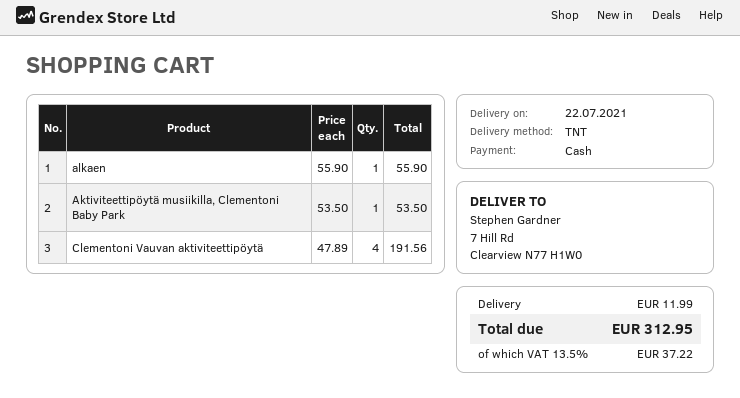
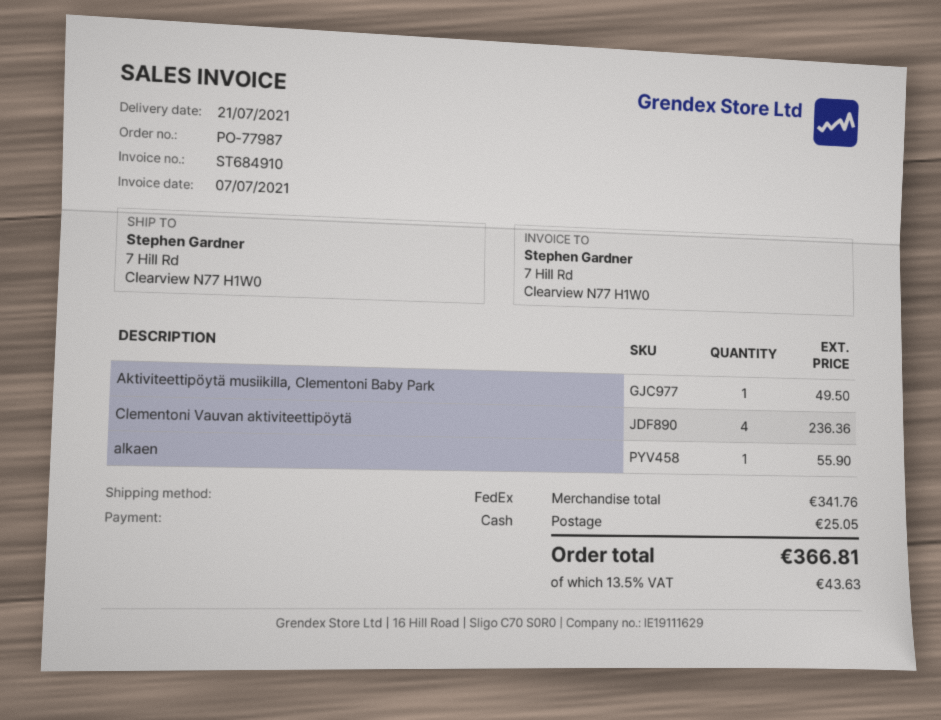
delivery date: 2021-07-22 -> 2021-07-21
shipping method: TNT -> FedEx
Aktiviteettipöytä musiikilla, Clementoni Baby Park: 1 for 53.50 -> 1 for 49.50
Clementoni Vauvan aktiviteettipöytä: 4 for 191.56 -> 4 for 236.36
shipping: 11.99 -> 25.05
tax: 13.5% = 37.22 -> 13.5% = 43.63
total: 312.95 -> 366.81

